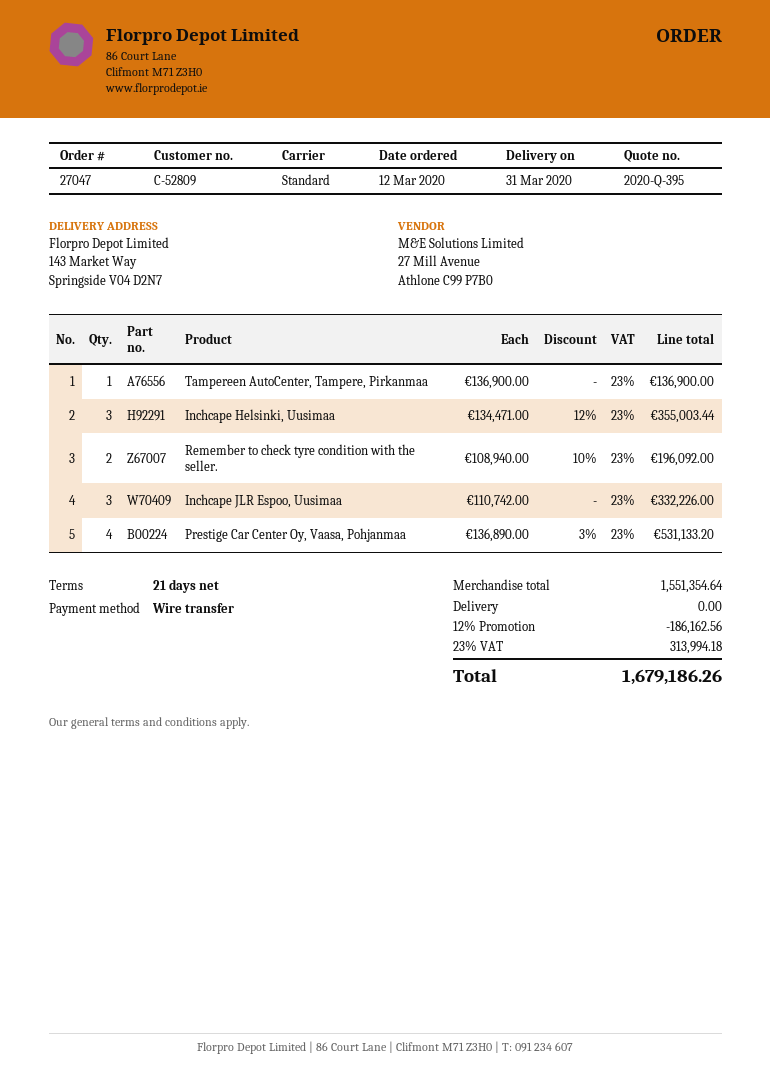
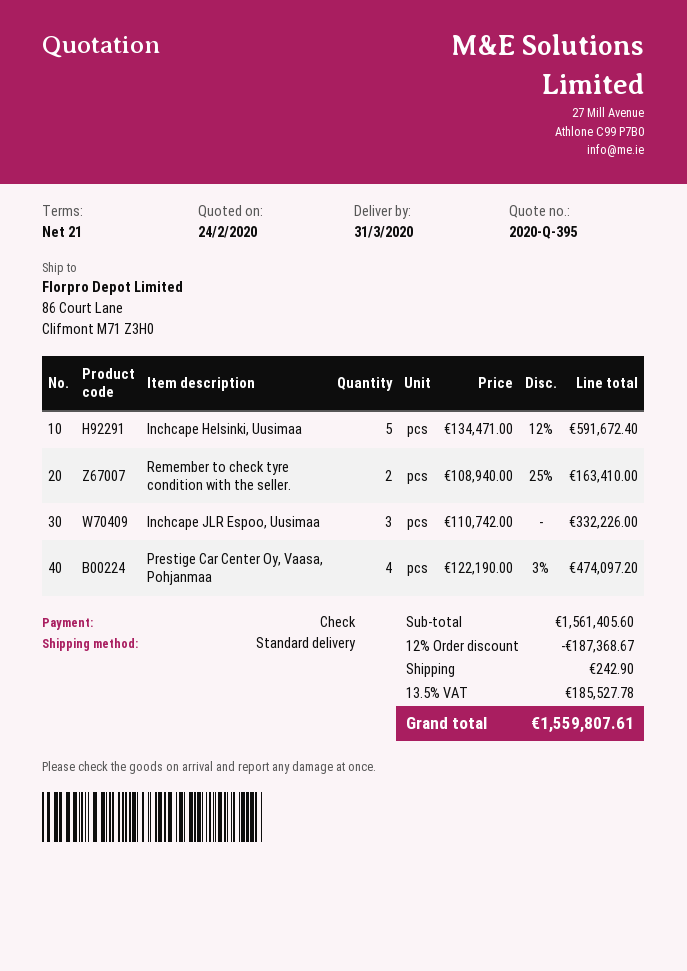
payment method: bank transfer -> cheque
ship to: 143 Market Way, Springside V04 D2N7 -> 86 Court Lane, Clifmont M71 Z3H0
Tampereen AutoCenter, Tampere, Pirkanmaa: 1 x 136900.00 = 136900.00 -> none
Inchcape Helsinki, Uusimaa: 3 x 134471.00 - 12% = 355003.44 -> 5 x 134471.00 - 12% = 591672.40
Remember to check tyre condition with the seller.: 2 x 108940.00 - 10% = 196092.00 -> 2 x 108940.00 - 25% = 163410.00
Prestige Car Center Oy, Vaasa, Pohjanmaa: 4 x 136890.00 - 3% = 531133.20 -> 4 x 122190.00 - 3% = 474097.20
subtotal: 1551354.64 -> 1561405.60
discount: 12% = 186162.56 -> 12% = 187368.67
shipping: 0.00 -> 242.90
tax: 23% = 313994.18 -> 13.5% = 185527.78
total: 1679186.26 -> 1559807.61

